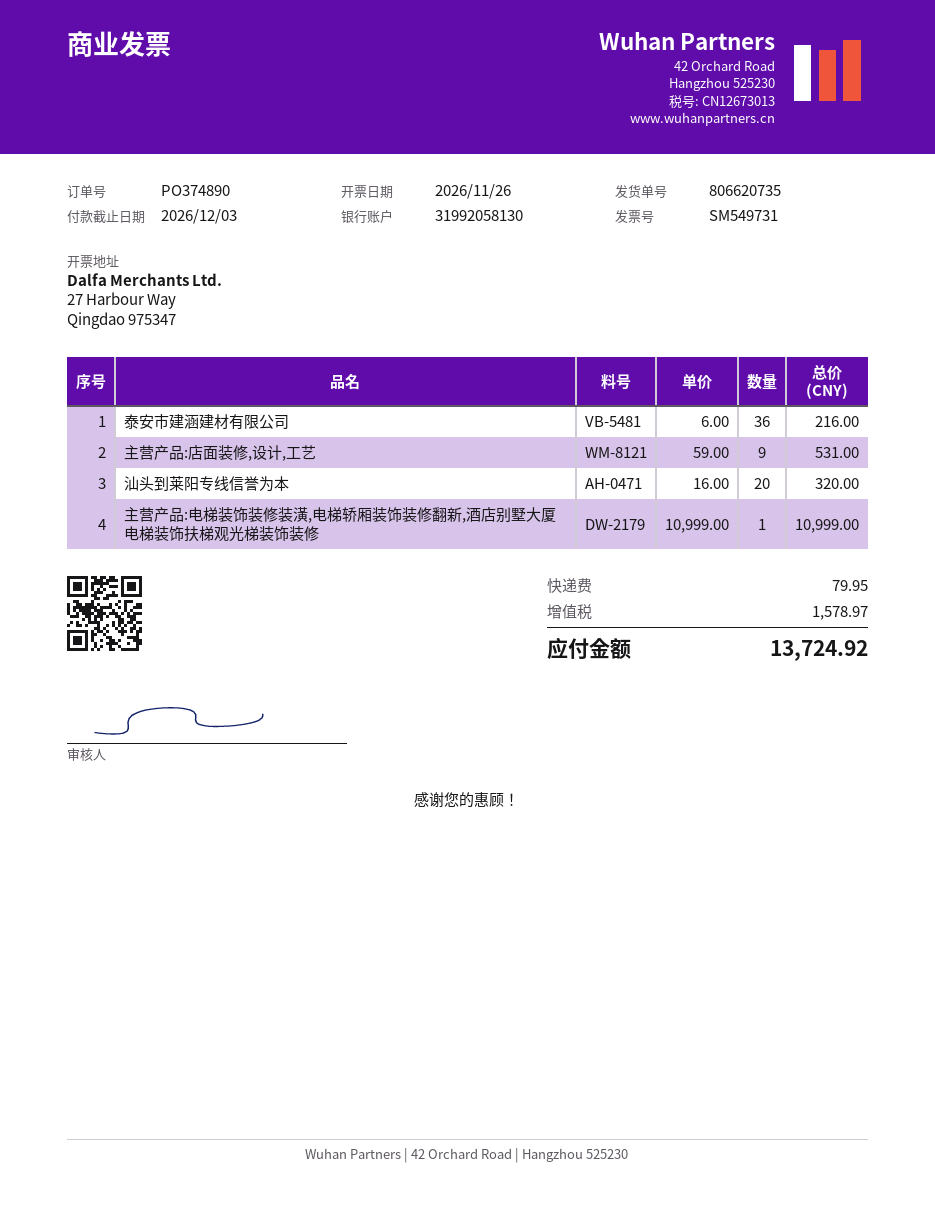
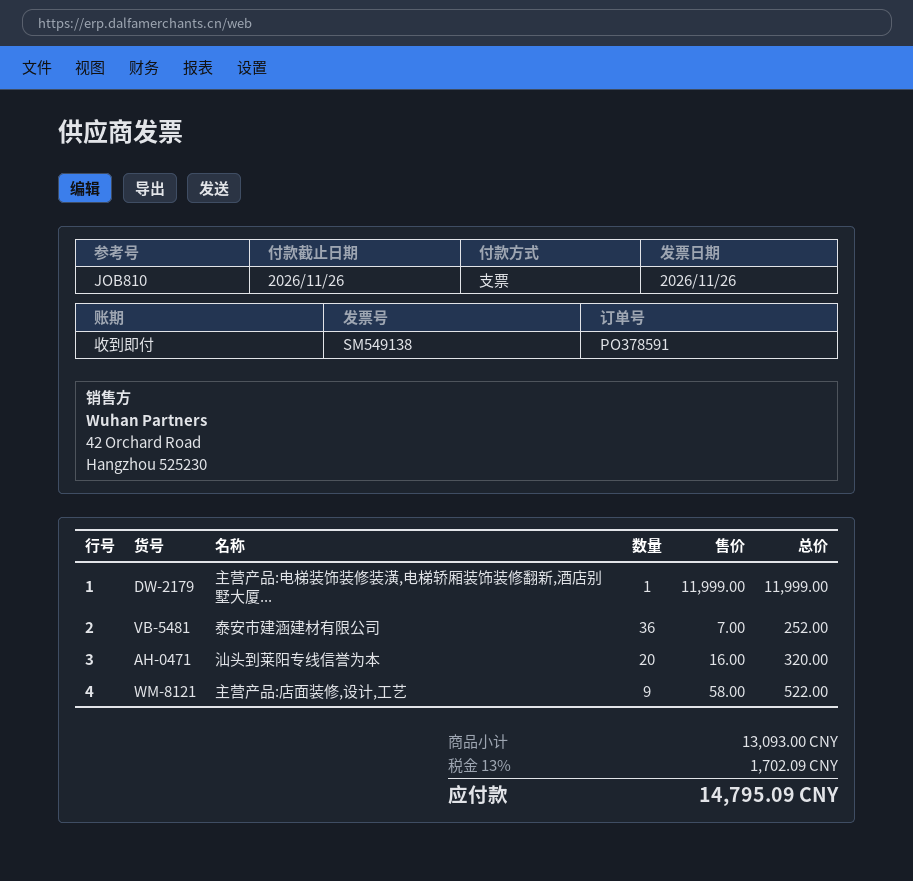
order number: PO374890 -> PO378591
invoice number: SM549731 -> SM549138
due date: 2026-12-03 -> 2026-11-26
泰安市建涵建材有限公司: 36 x 6.00 = 216.00 -> 36 x 7.00 = 252.00
主营产品:店面装修,设计,工艺: 9 x 59.00 = 531.00 -> 9 x 58.00 = 522.00
主营产品:电梯装饰装修装潢,电梯轿厢装饰装修翻新,酒店别墅大厦电梯装饰扶梯观光梯装饰装修: 1 x 10999.00 = 10999.00 -> 1 x 11999.00 = 11999.00
shipping: 79.95 -> none
tax: 1578.97 -> 1702.09
total: 13724.92 -> 14795.09

